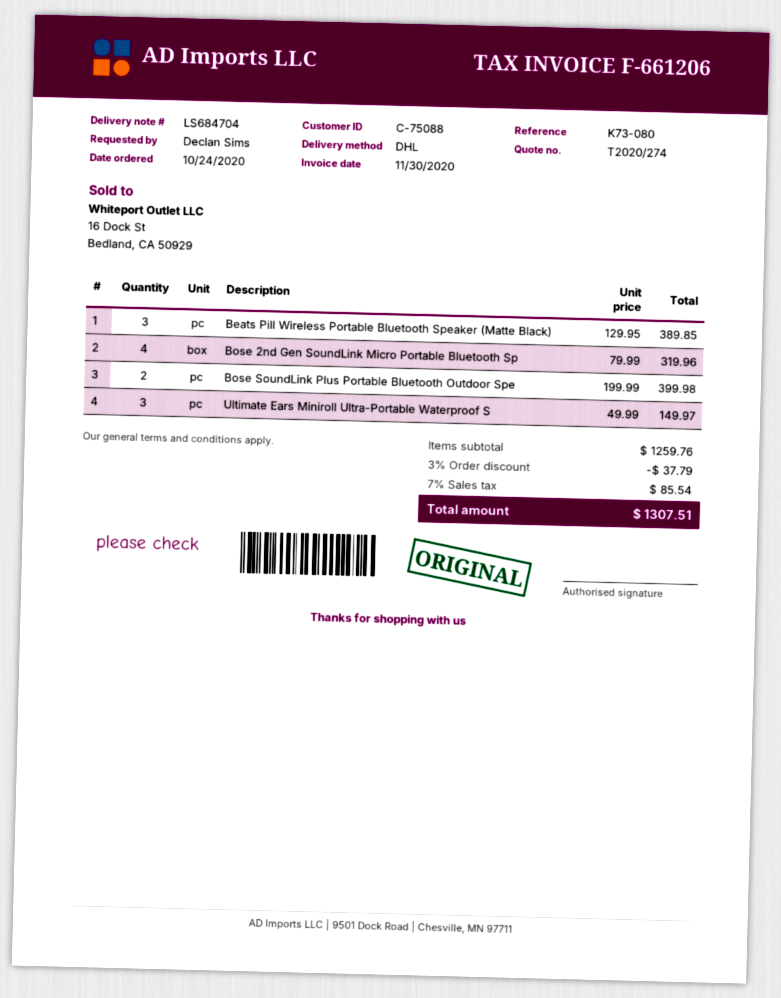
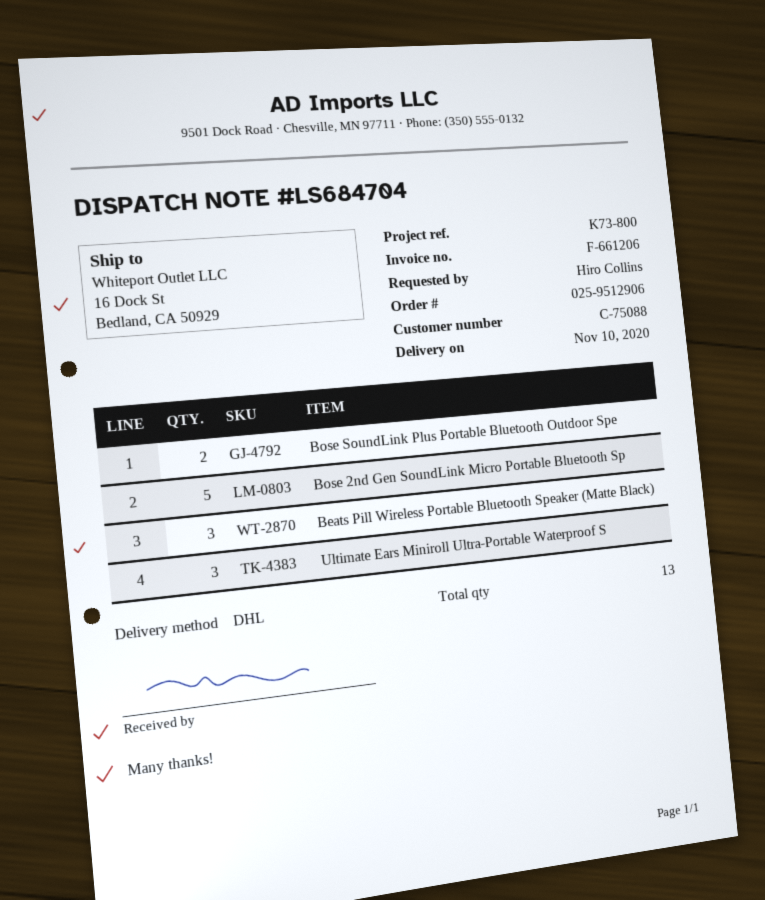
reference: K73-080 -> K73-800
ordered by: Declan Sims -> Hiro Collins
Bose 2nd Gen SoundLink Micro Portable Bluetooth Sp: 4 -> 5

